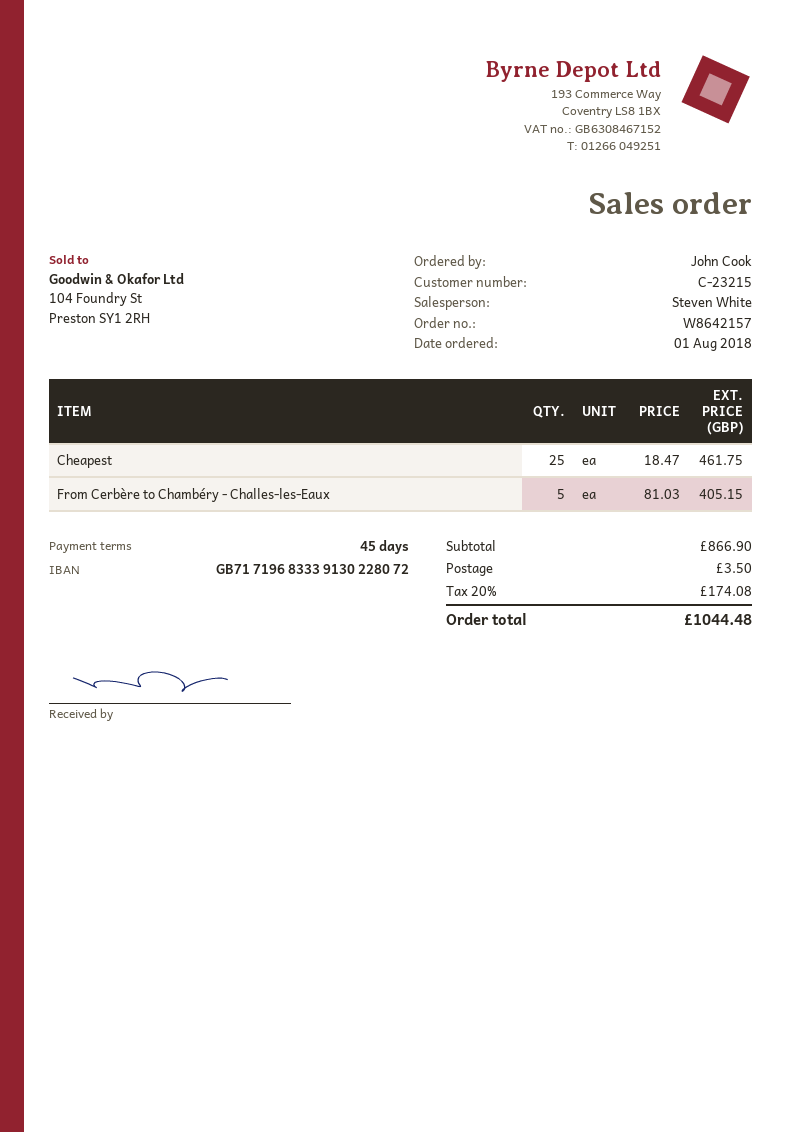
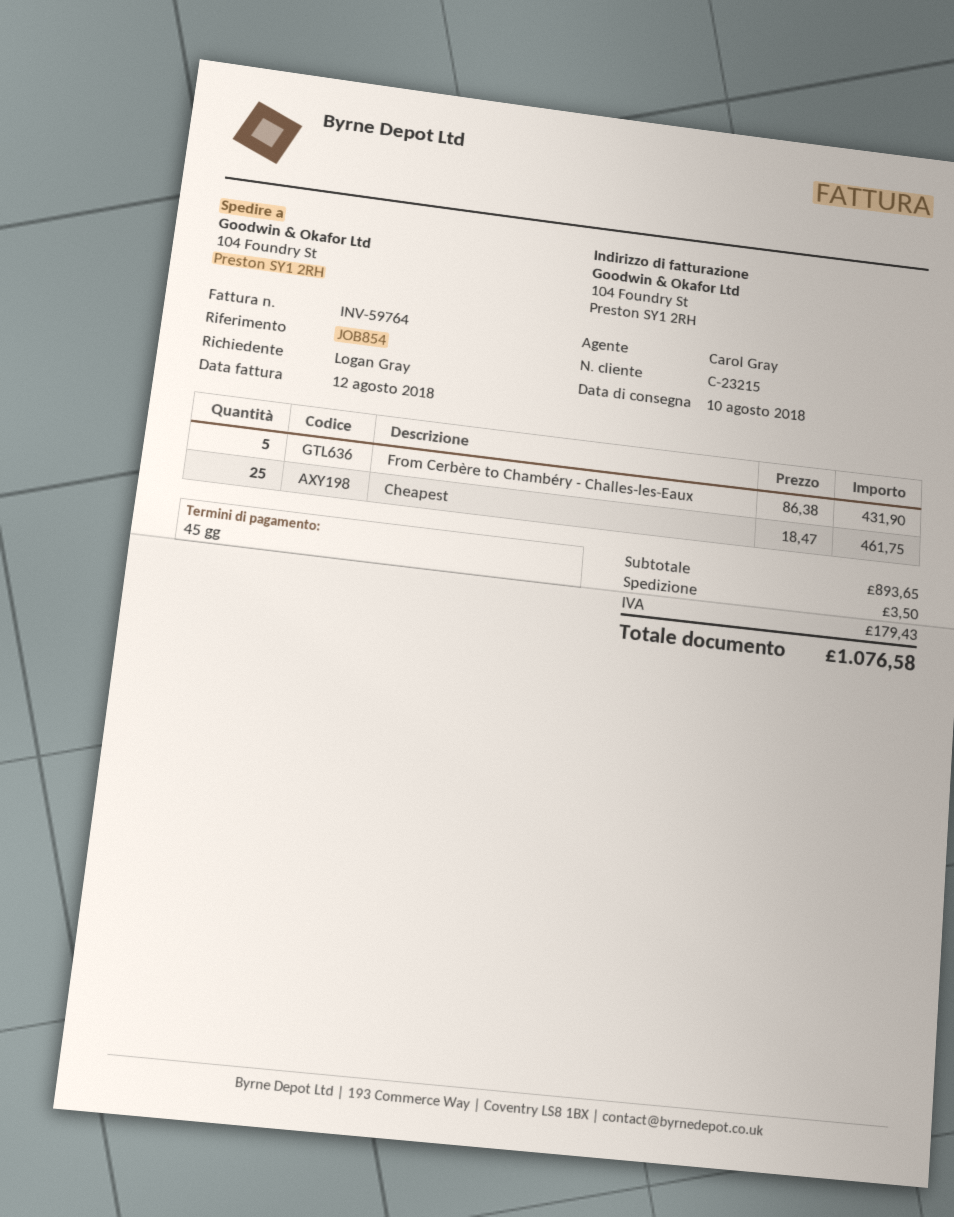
ordered by: John Cook -> Logan Gray
sales rep: Steven White -> Carol Gray
From Cerbère to Chambéry - Challes-les-Eaux: 5 x 81.03 = 405.15 -> 5 x 86.38 = 431.90
subtotal: 866.90 -> 893.65
tax: 174.08 -> 179.43
total: 1044.48 -> 1076.58

